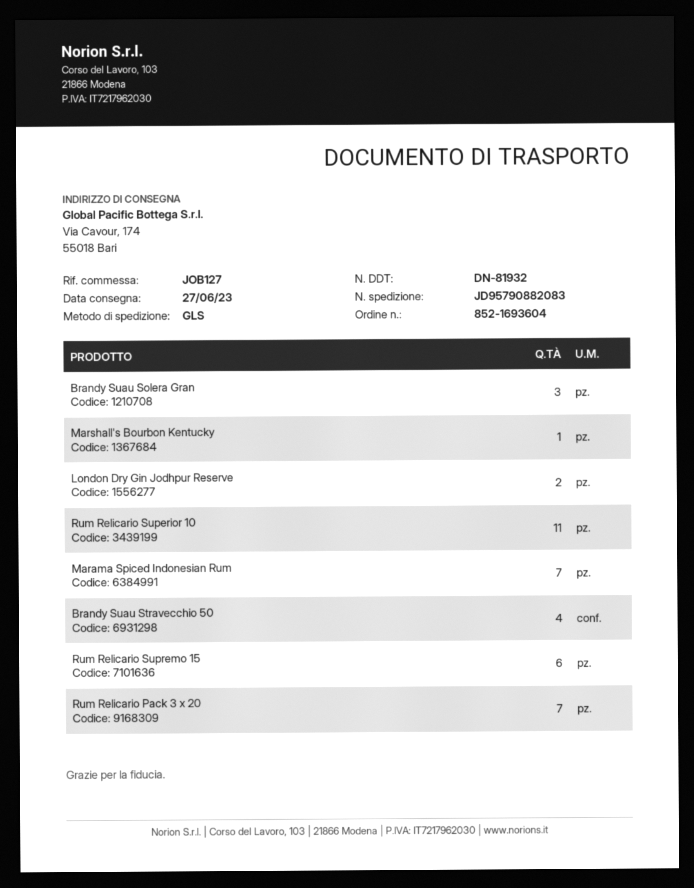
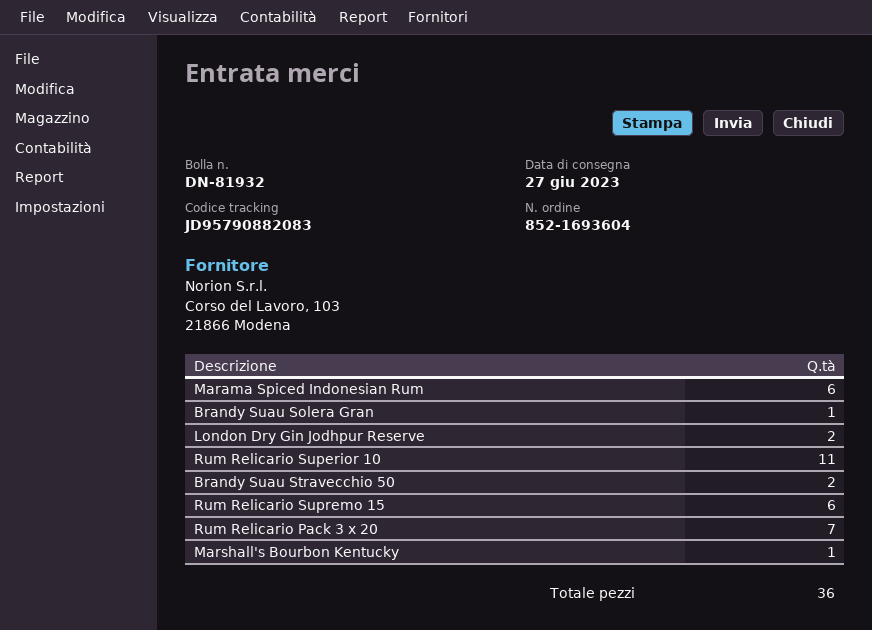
Brandy Suau Solera Gran: 3 -> 1
Marama Spiced Indonesian Rum: 7 -> 6
Brandy Suau Stravecchio 50: 4 -> 2

